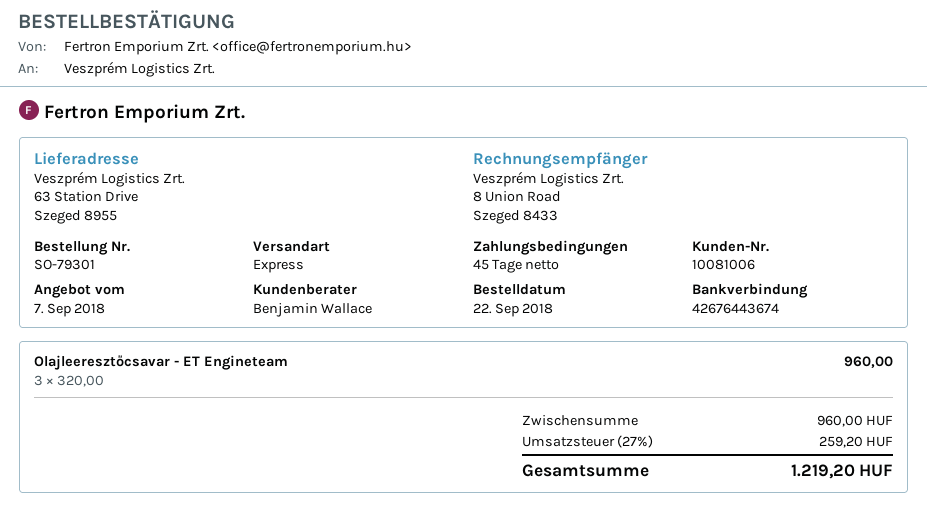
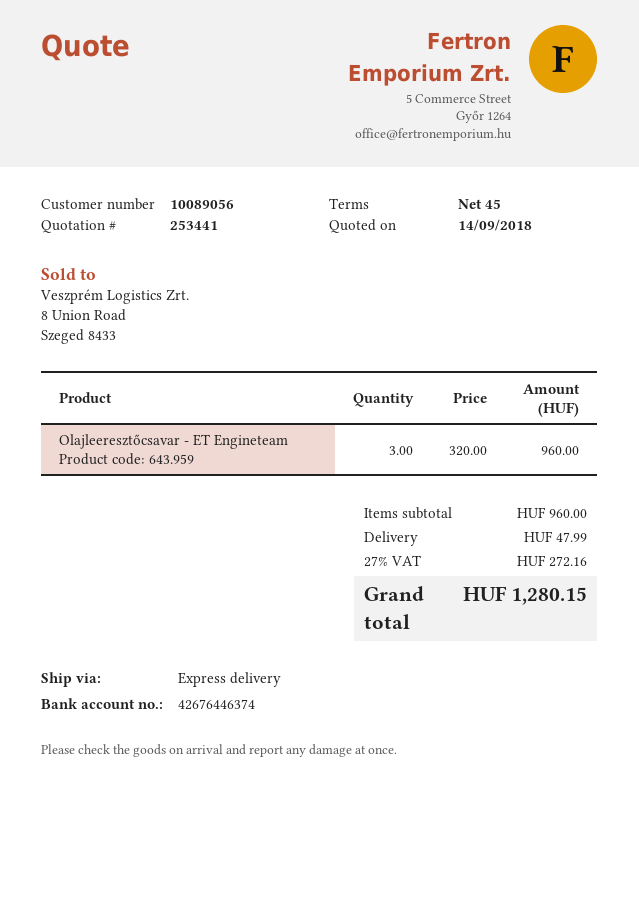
quote date: 2018-09-07 -> 2018-09-14
customer number: 10081006 -> 10089056
bank account: 42676443674 -> 42676446374
shipping: none -> 47.99
tax: 27% = 259.20 -> 27% = 272.16
total: 1219.20 -> 1280.15

